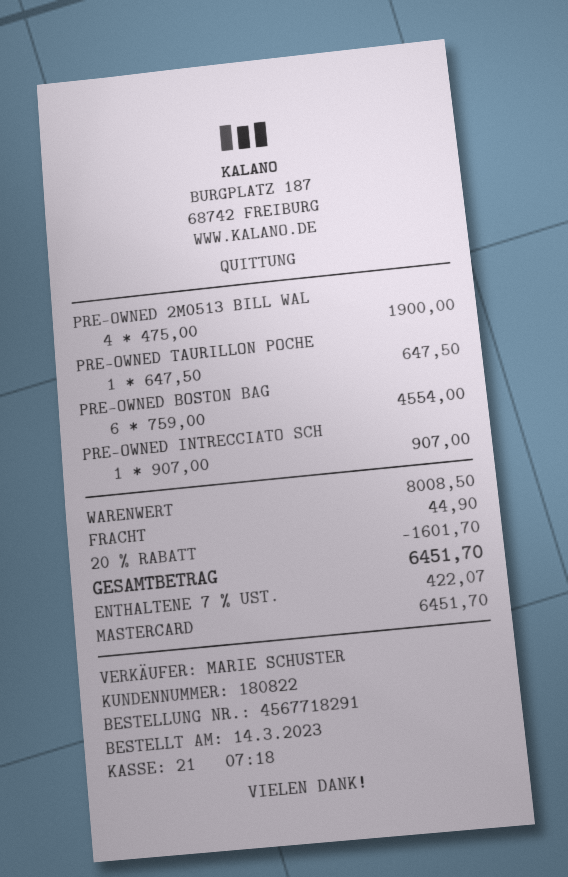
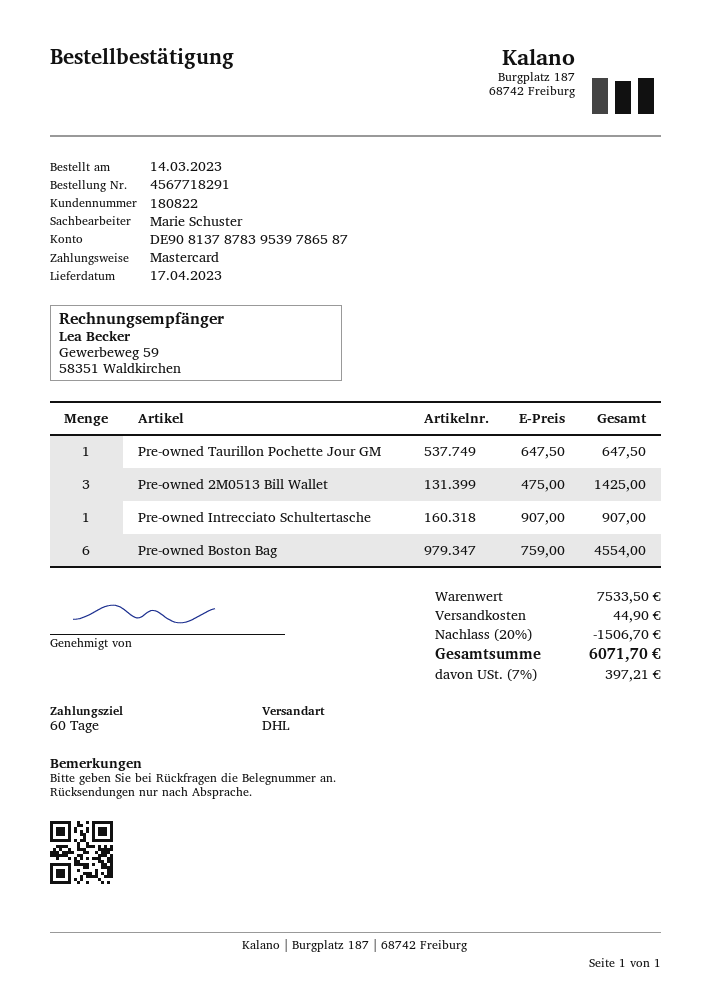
PRE-OWNED 2M0513 BILL WAL: 4 x 475.00 = 1900.00 -> 3 x 475.00 = 1425.00
subtotal: 8008.50 -> 7533.50
discount: 20% = 1601.70 -> 20% = 1506.70
tax: 7% = 422.07 -> 7% = 397.21
total: 6451.70 -> 6071.70

